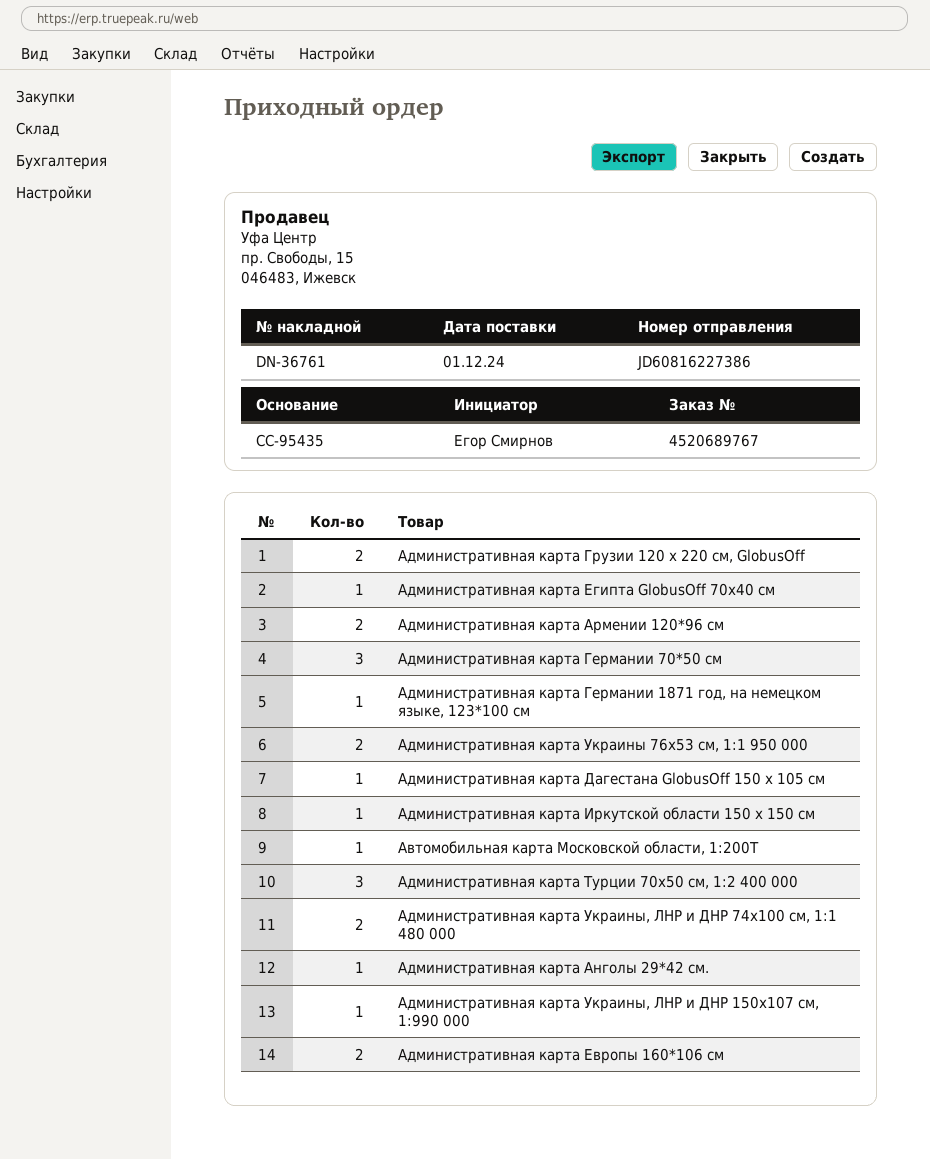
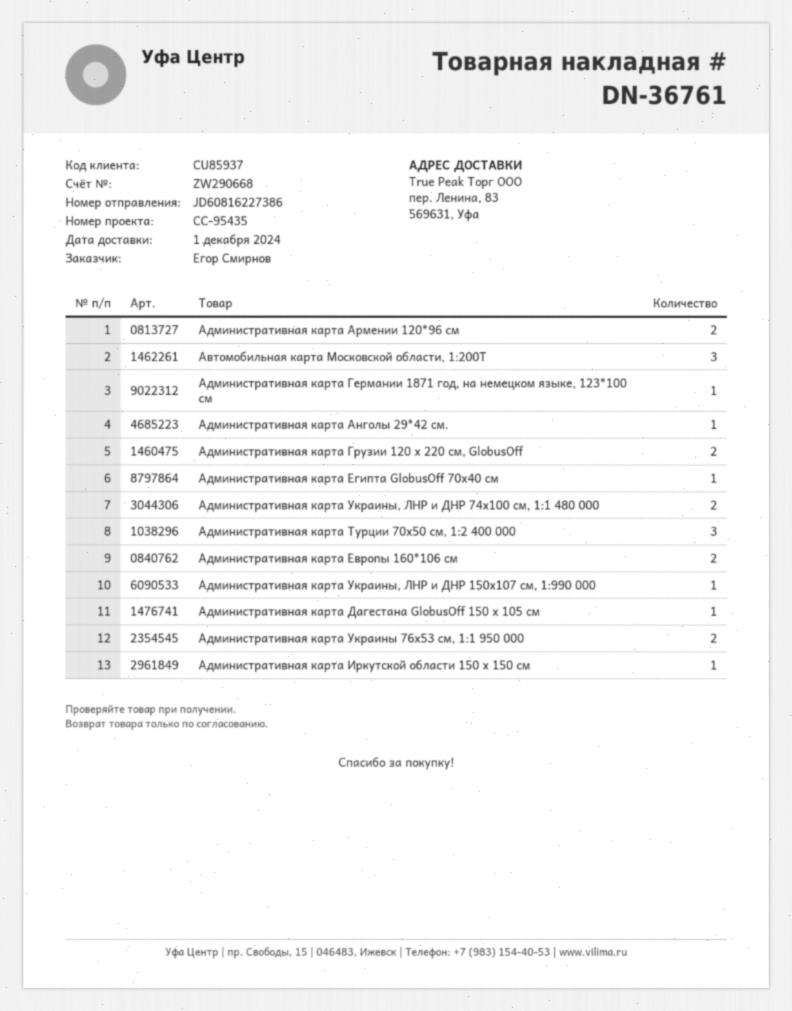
Административная карта Германии 70*50 см: 3 -> none
Автомобильная карта Московской области, 1:200Т: 1 -> 3

